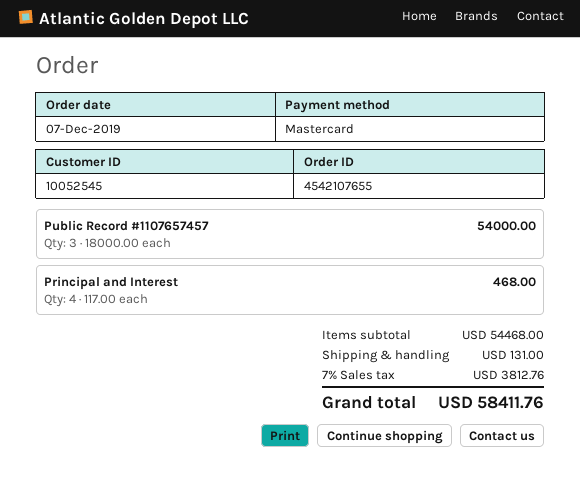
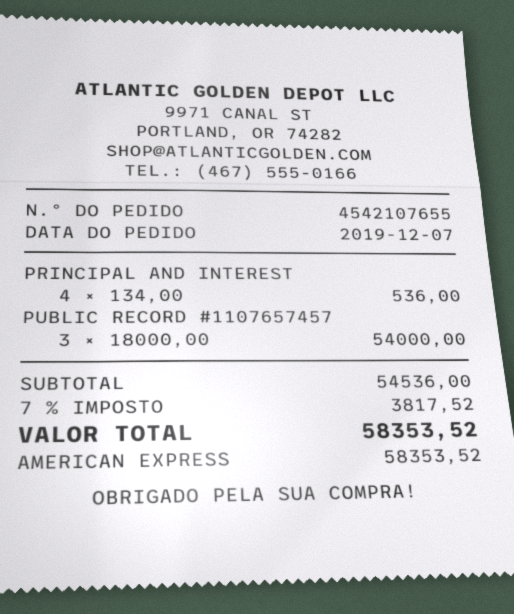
payment method: Mastercard -> American Express
Principal and Interest: 4 x 117.00 = 468.00 -> 4 x 134.00 = 536.00
subtotal: 54468.00 -> 54536.00
shipping: 131.00 -> none
tax: 7% = 3812.76 -> 7% = 3817.52
total: 58411.76 -> 58353.52

